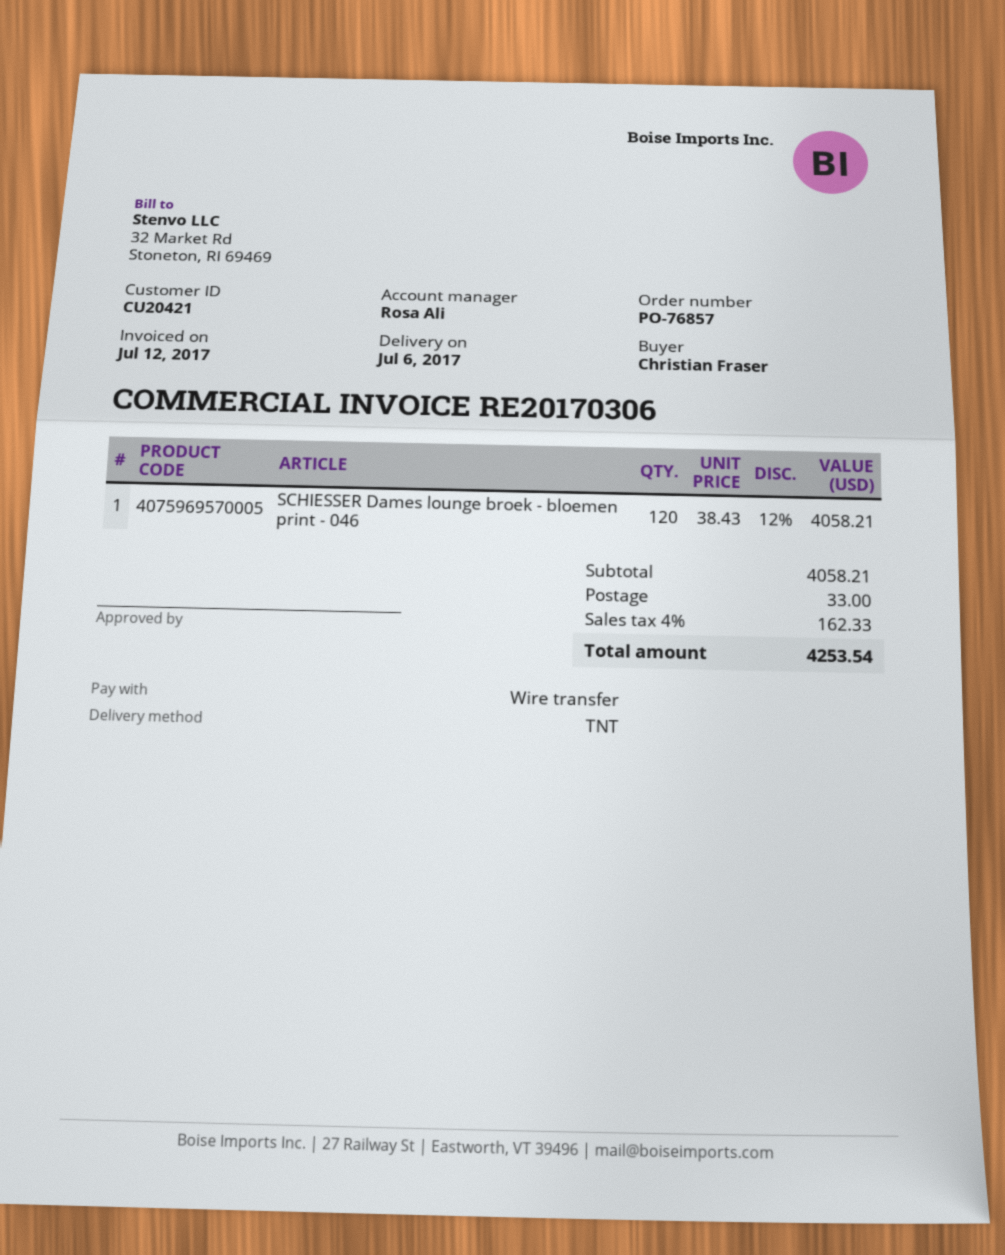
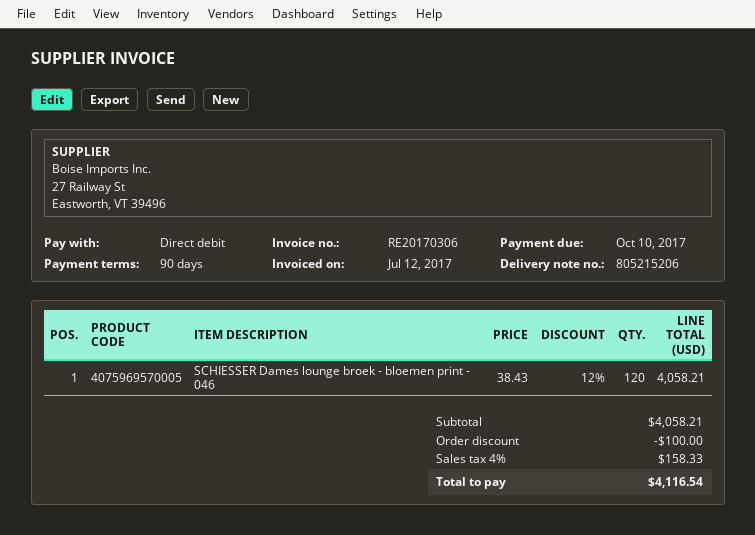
payment method: bank transfer -> direct debit
discount: none -> 100.00
shipping: 33.00 -> none
tax: 4% = 162.33 -> 4% = 158.33
total: 4253.54 -> 4116.54

